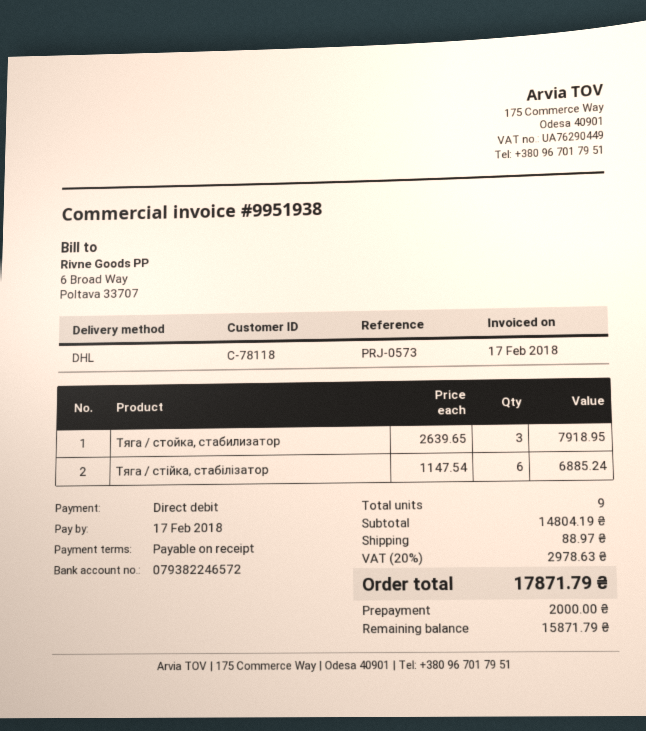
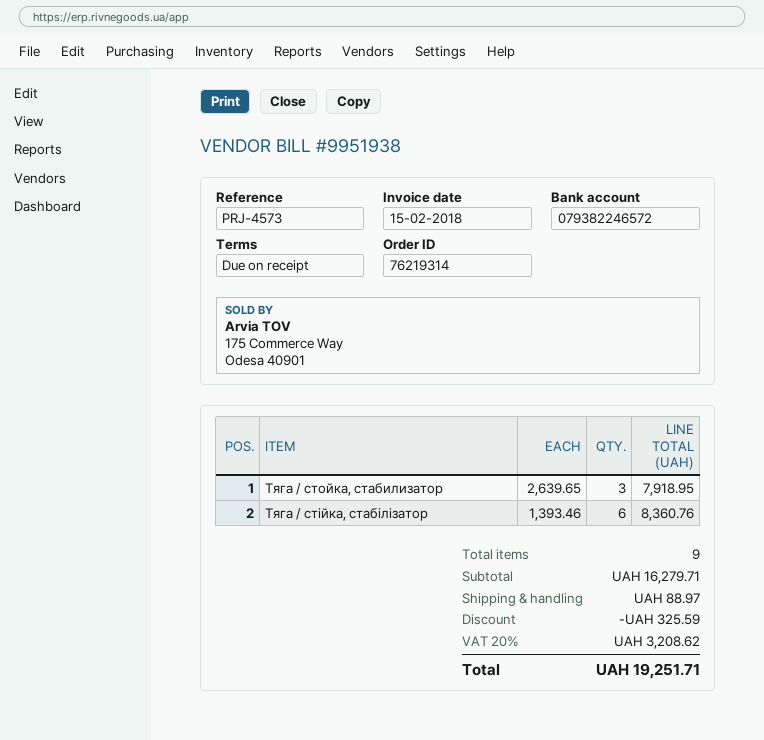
invoice date: 2018-02-17 -> 2018-02-15
reference: PRJ-0573 -> PRJ-4573
Тяга / стійка, стабілізатор: 6 x 1147.54 = 6885.24 -> 6 x 1393.46 = 8360.76
subtotal: 14804.19 -> 16279.71
discount: none -> 325.59
tax: 20% = 2978.63 -> 20% = 3208.62
total: 17871.79 -> 19251.71

